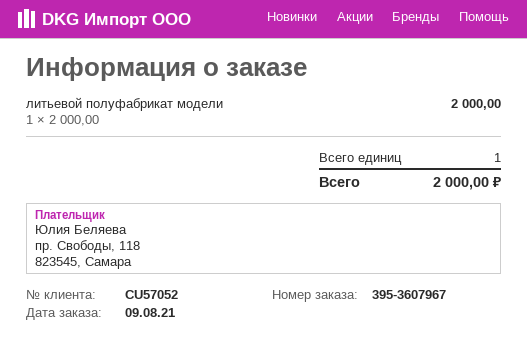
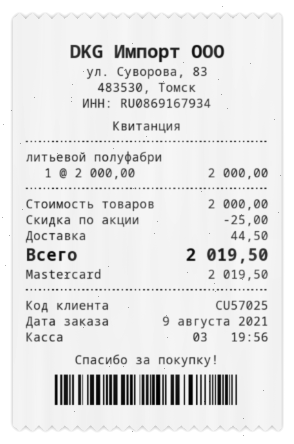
customer number: CU57052 -> CU57025
discount: none -> 25.00
shipping: none -> 44.50
total: 2000.00 -> 2019.50

